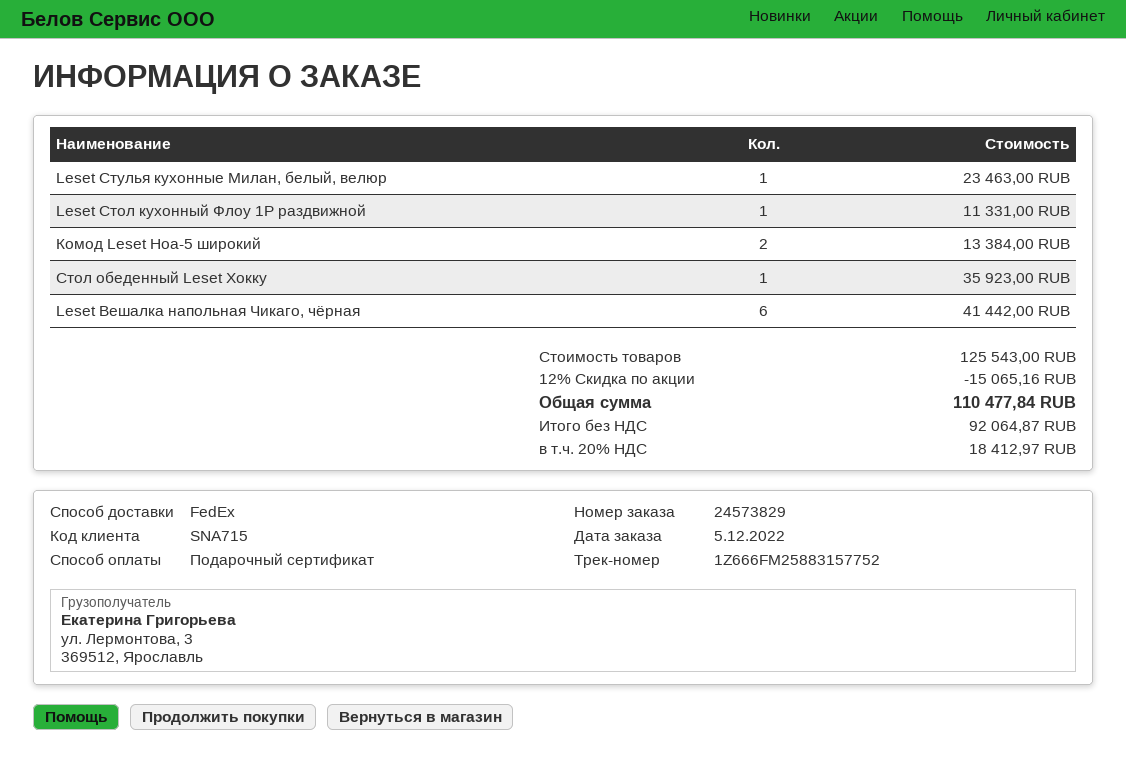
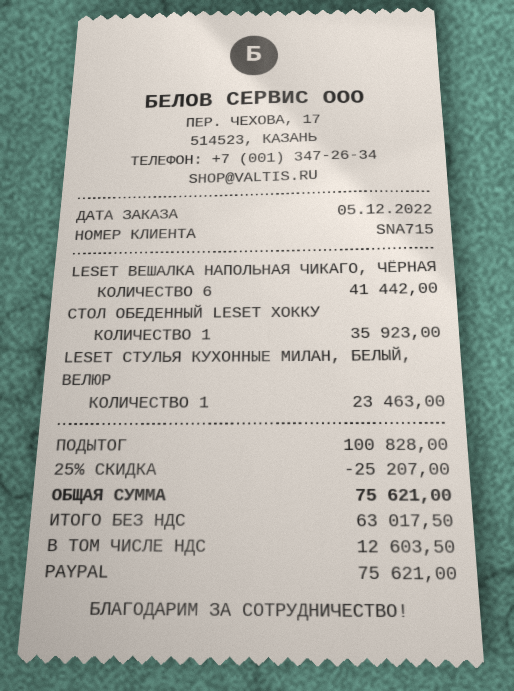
payment method: gift card -> PayPal
Leset Стол кухонный Флоу 1Р раздвижной: 1 for 11331.00 -> none
Комод Leset Ноа-5 широкий: 2 for 13384.00 -> none
subtotal: 125543.00 -> 100828.00
discount: 12% = 15065.16 -> 25% = 25207.00
net: 92064.87 -> 63017.50
tax: 18412.97 -> 12603.50
total: 110477.84 -> 75621.00

